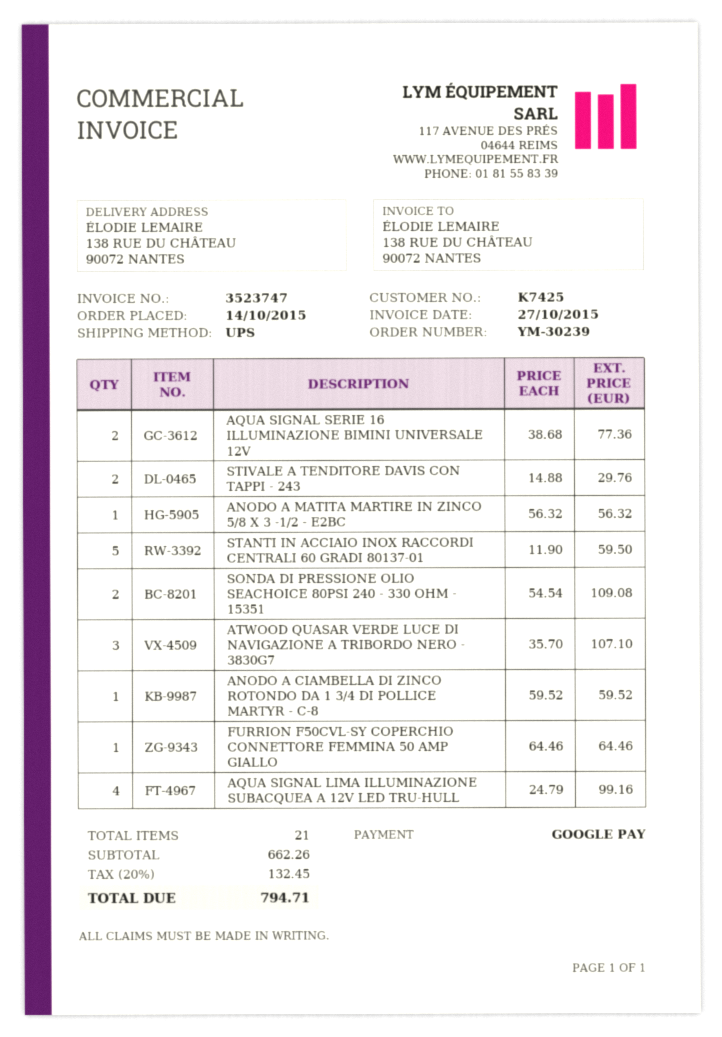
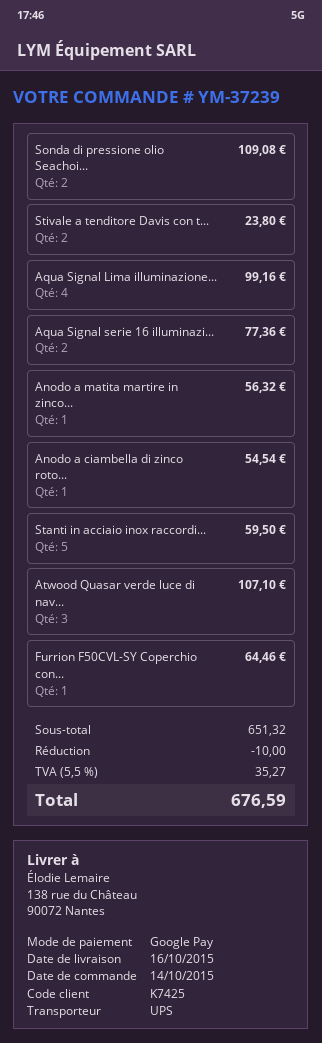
order number: YM-30239 -> YM-37239
STIVALE A TENDITORE DAVIS CON TAPPI - 243: 2 for 29.76 -> 2 for 23.80
ANODO A CIAMBELLA DI ZINCO ROTONDO DA 1 3/4 DI POLLICE MARTYR - C-8: 1 for 59.52 -> 1 for 54.54
subtotal: 662.26 -> 651.32
discount: none -> 10.00
tax: 20% = 132.45 -> 5.5% = 35.27
total: 794.71 -> 676.59

